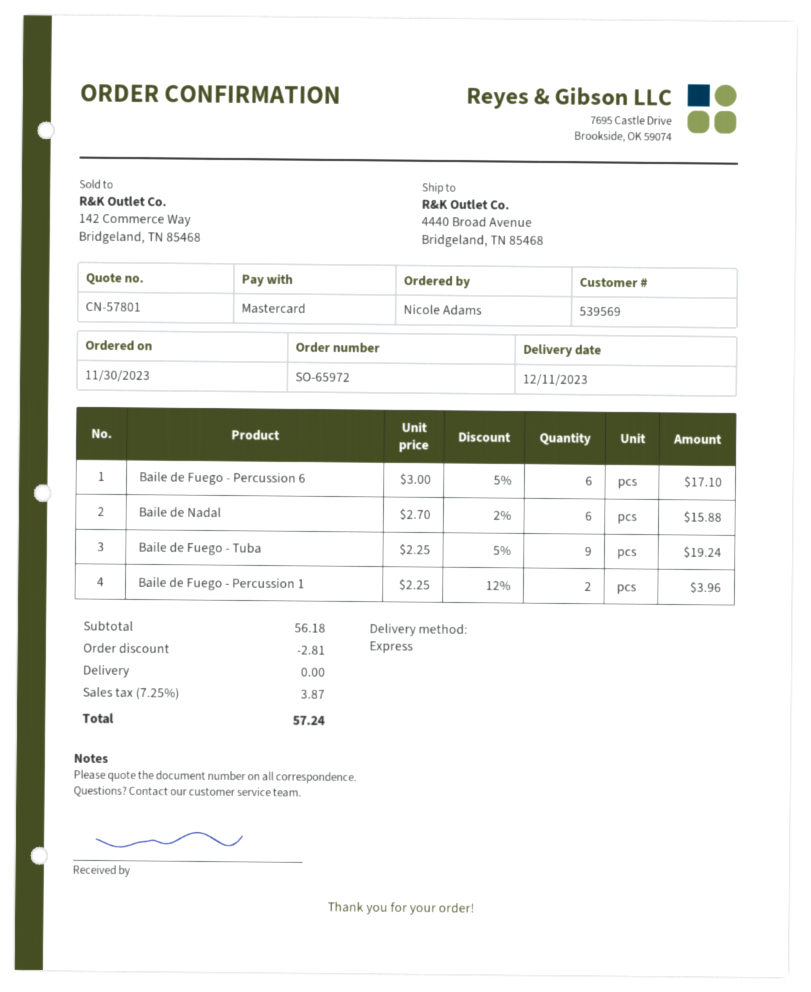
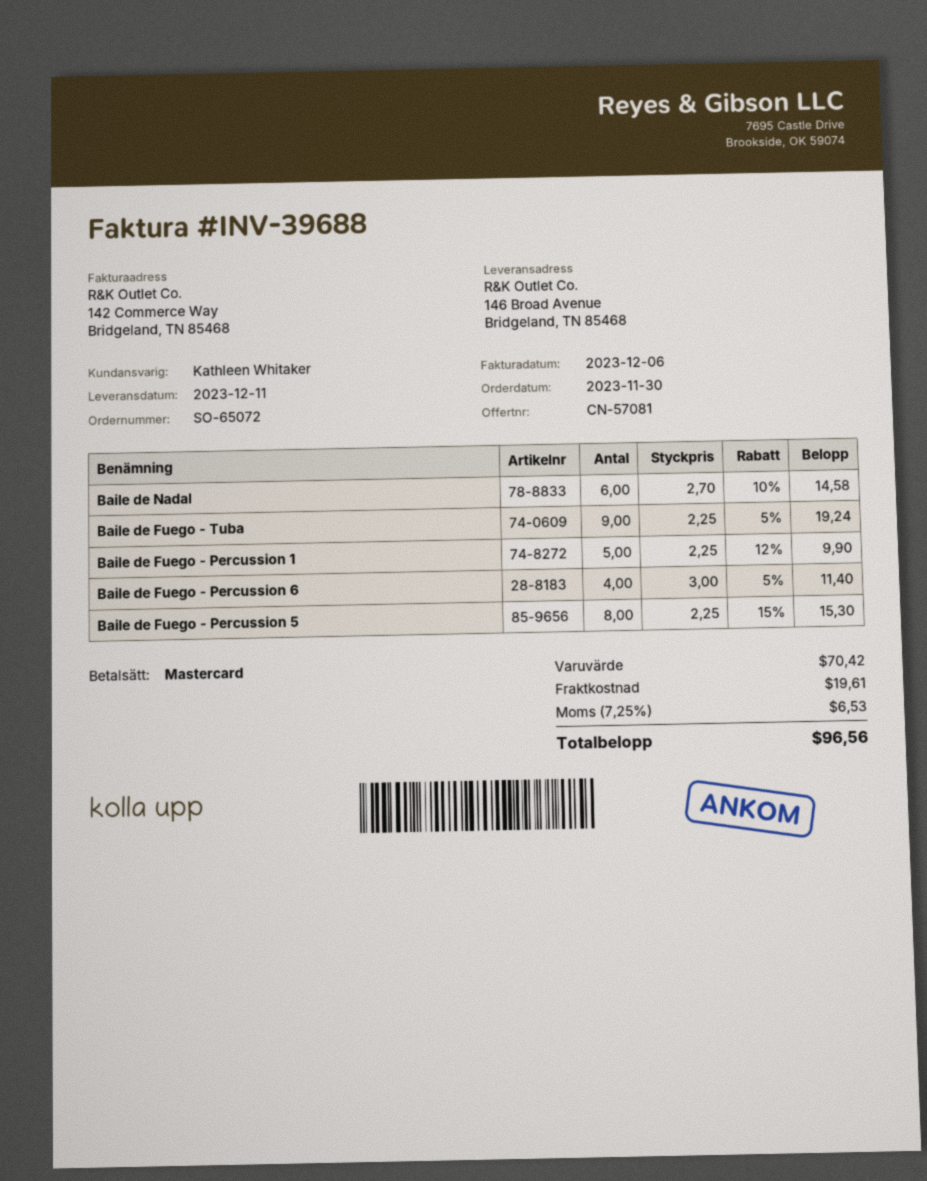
quote number: CN-57801 -> CN-57081
order number: SO-65972 -> SO-65072
ship to: 4440 Broad Avenue, Bridgeland, TN 85468 -> 146 Broad Avenue, Bridgeland, TN 85468
Baile de Fuego - Percussion 6: 6 x 3.00 - 5% = 17.10 -> 4 x 3.00 - 5% = 11.40
Baile de Nadal: 6 x 2.70 - 2% = 15.88 -> 6 x 2.70 - 10% = 14.58
Baile de Fuego - Percussion 1: 2 x 2.25 - 12% = 3.96 -> 5 x 2.25 - 12% = 9.90
Baile de Fuego - Percussion 5: none -> 8 x 2.25 - 15% = 15.30
subtotal: 56.18 -> 70.42
discount: 2.81 -> none
shipping: 0.00 -> 19.61
tax: 7.25% = 3.87 -> 7.25% = 6.53
total: 57.24 -> 96.56

